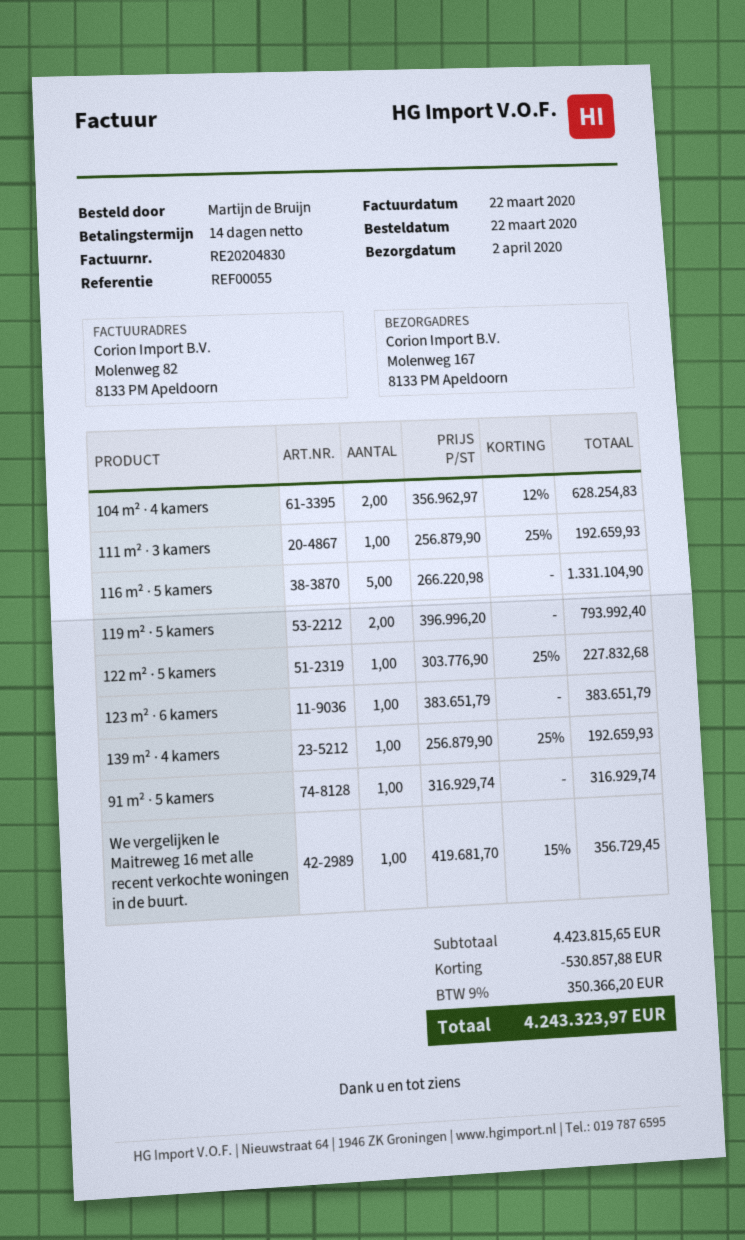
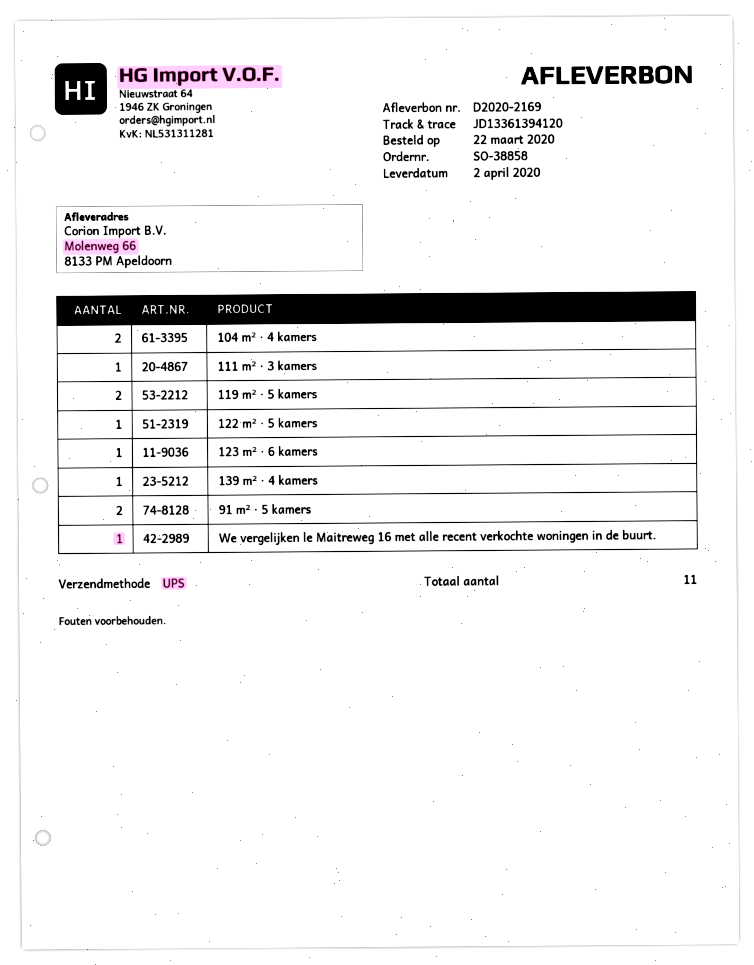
ship to: Molenweg 167, 8133 PM Apeldoorn -> Molenweg 66, 8133 PM Apeldoorn
116 m² · 5 kamers: 5 -> none
91 m² · 5 kamers: 1 -> 2

